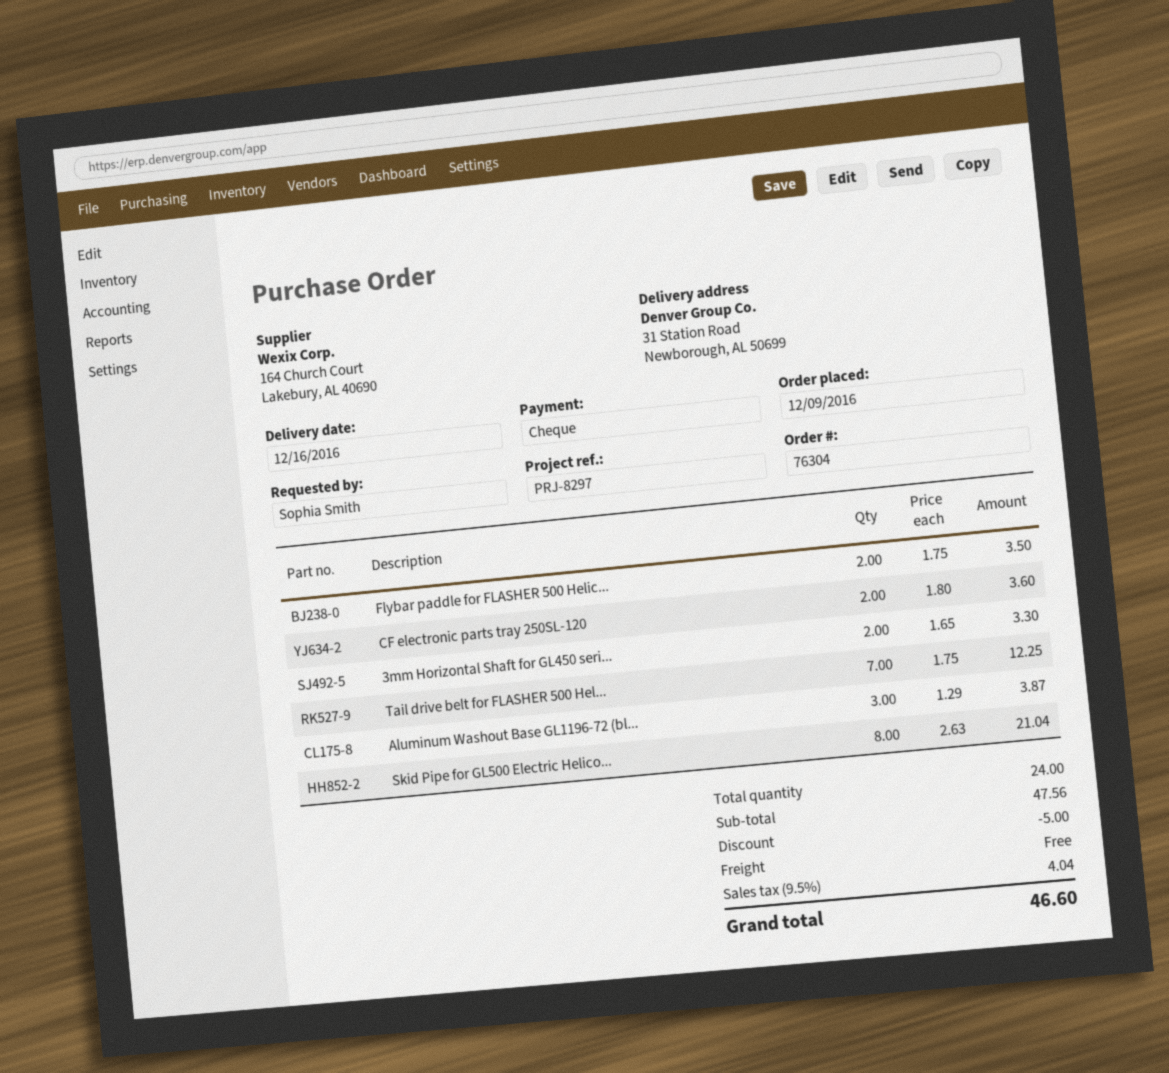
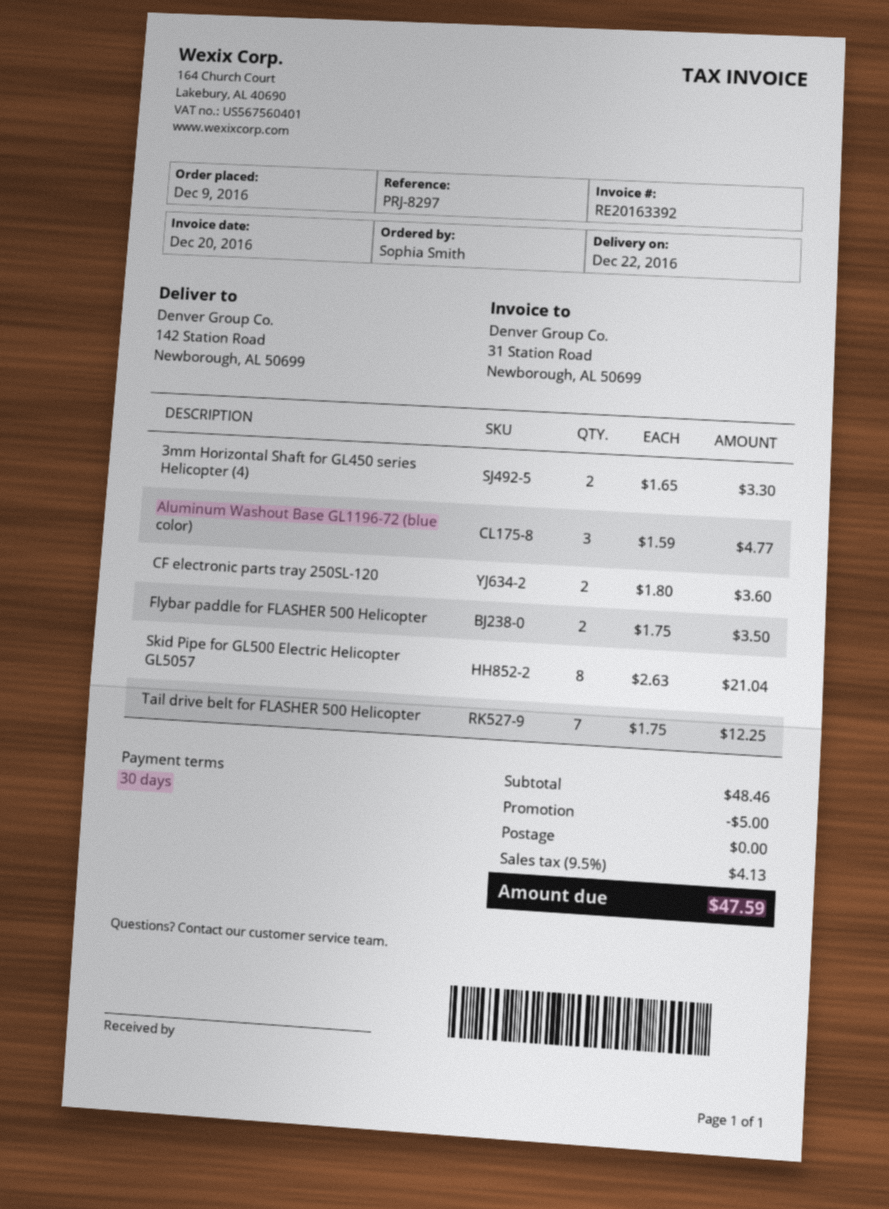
delivery date: 2016-12-16 -> 2016-12-22
ship to: 31 Station Road, Newborough, AL 50699 -> 142 Station Road, Newborough, AL 50699
Aluminum Washout Base GL1196-72 (bl...: 3 x 1.29 = 3.87 -> 3 x 1.59 = 4.77
subtotal: 47.56 -> 48.46
tax: 9.5% = 4.04 -> 9.5% = 4.13
total: 46.60 -> 47.59

